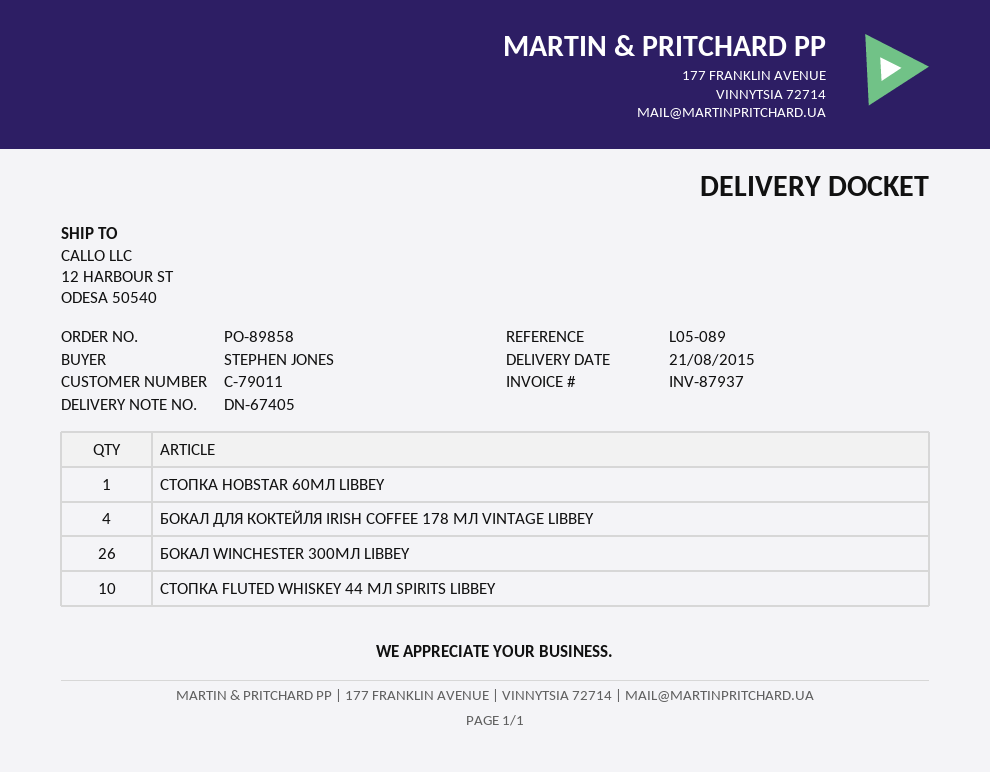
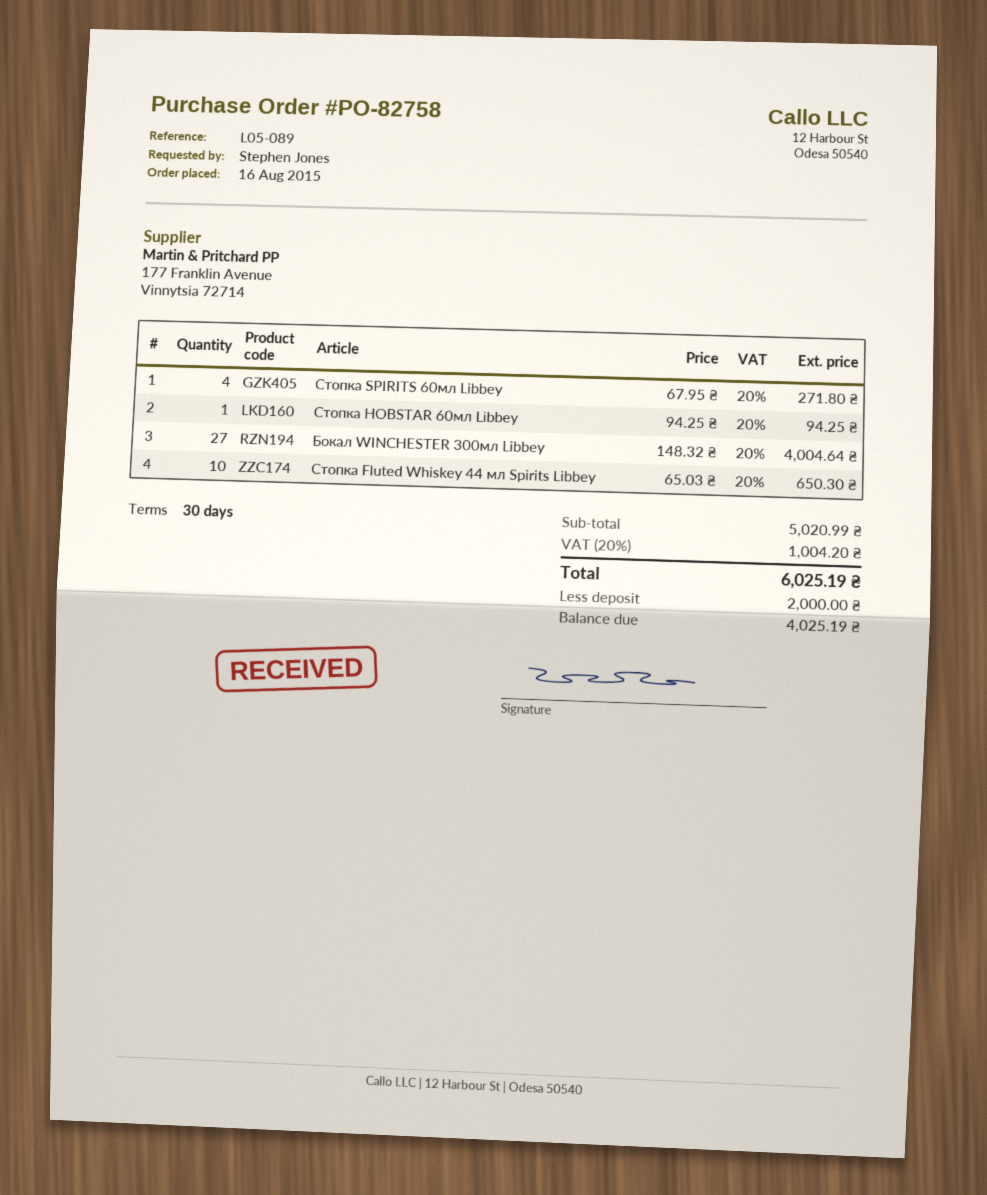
order number: PO-89858 -> PO-82758
БОКАЛ ДЛЯ КОКТЕЙЛЯ IRISH COFFEE 178 МЛ VINTAGE LIBBEY: 4 -> none
БОКАЛ WINCHESTER 300МЛ LIBBEY: 26 -> 27
Стопка SPIRITS 60мл Libbey: none -> 4

